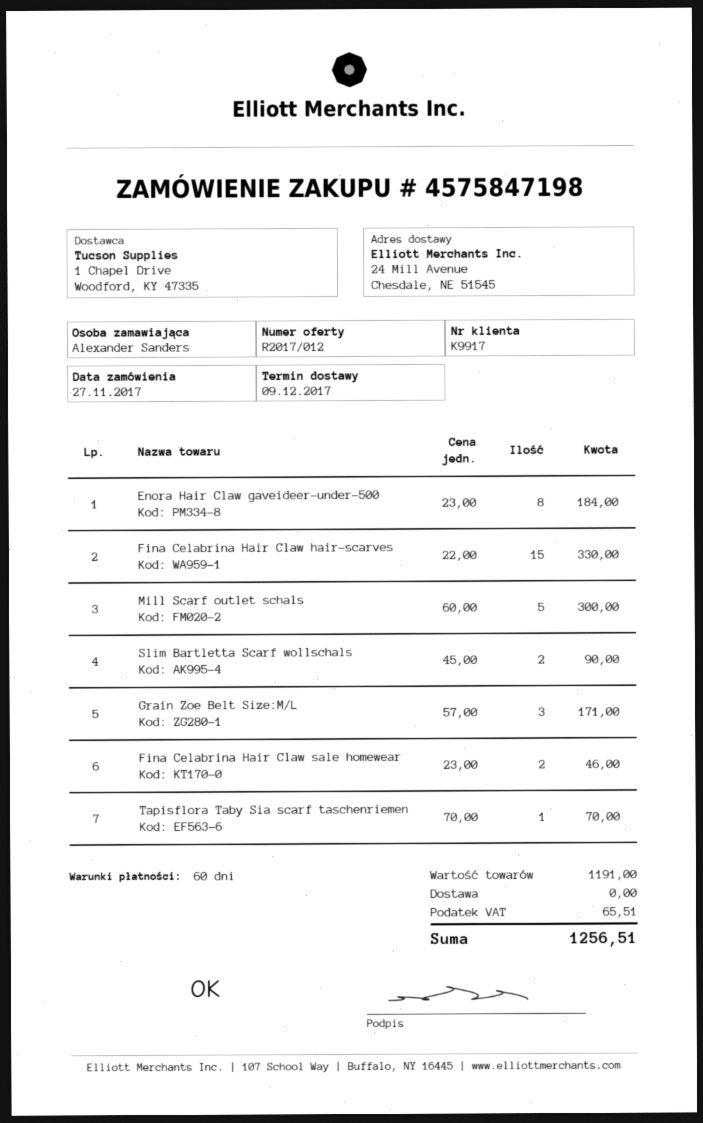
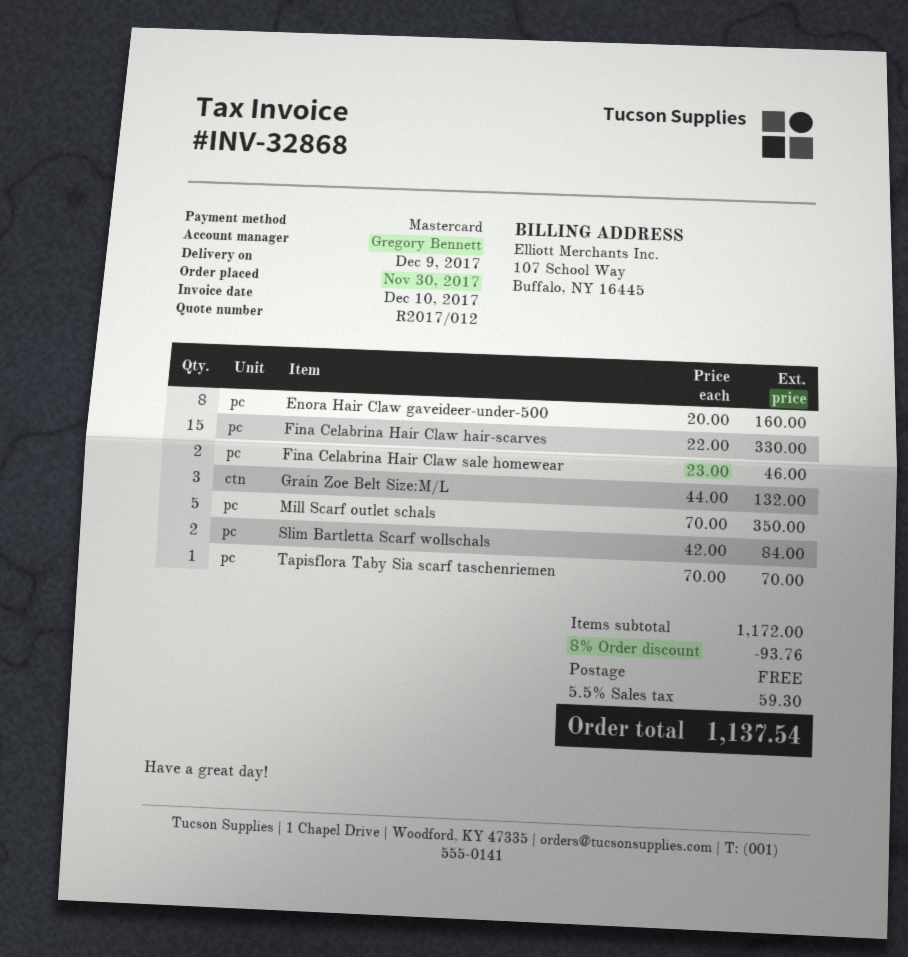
order date: 2017-11-27 -> 2017-11-30
Enora Hair Claw gaveideer-under-500: 8 x 23.00 = 184.00 -> 8 x 20.00 = 160.00
Mill Scarf outlet schals: 5 x 60.00 = 300.00 -> 5 x 70.00 = 350.00
Slim Bartletta Scarf wollschals: 2 x 45.00 = 90.00 -> 2 x 42.00 = 84.00
Grain Zoe Belt Size:M/L: 3 x 57.00 = 171.00 -> 3 x 44.00 = 132.00
subtotal: 1191.00 -> 1172.00
discount: none -> 8% = 93.76
tax: 65.51 -> 59.30
total: 1256.51 -> 1137.54

